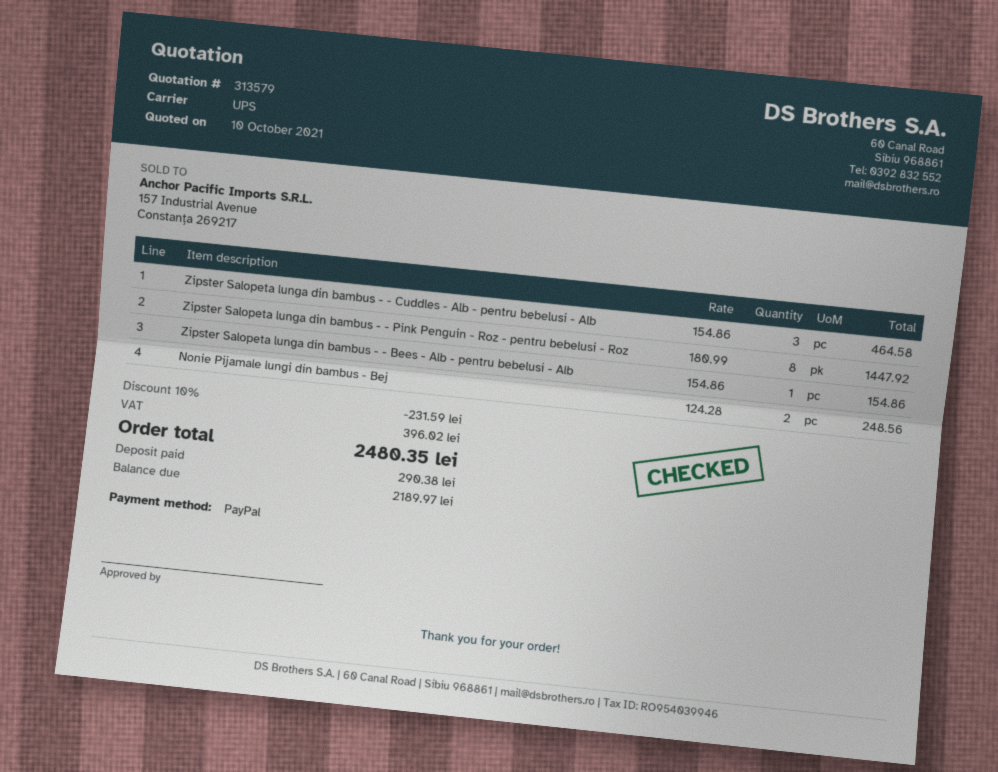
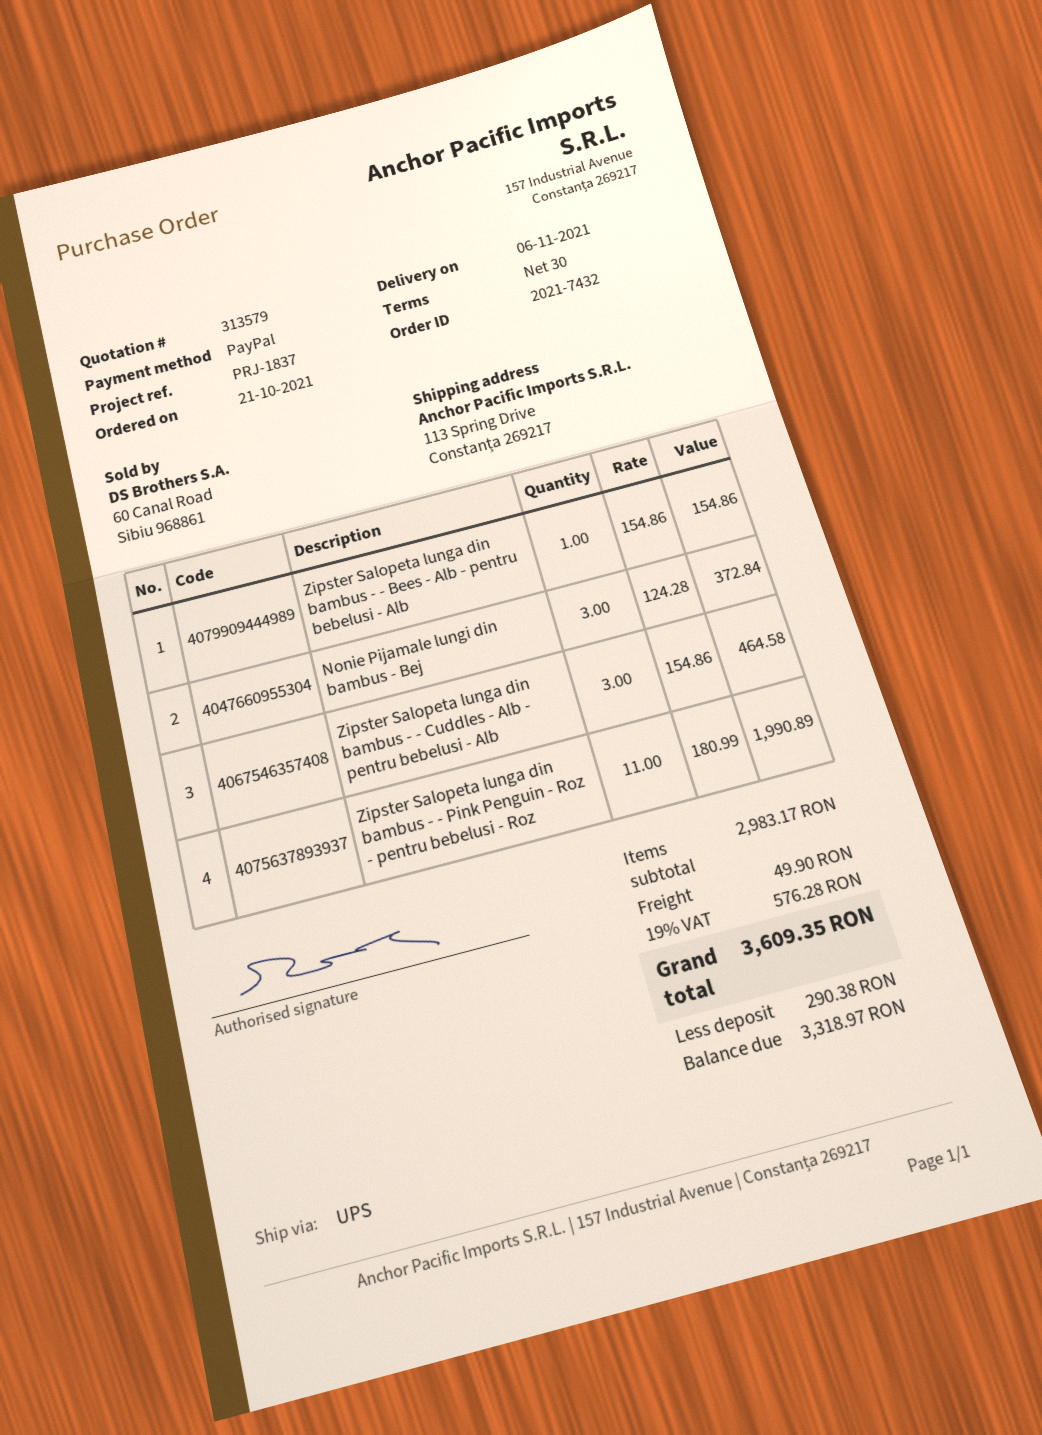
Zipster Salopeta lunga din bambus - - Pink Penguin - Roz - pentru bebelusi - Roz: 8 x 180.99 = 1447.92 -> 11 x 180.99 = 1990.89
Nonie Pijamale lungi din bambus - Bej: 2 x 124.28 = 248.56 -> 3 x 124.28 = 372.84
discount: 10% = 231.59 -> none
shipping: none -> 49.90
tax: 396.02 -> 576.28
total: 2480.35 -> 3609.35
balance: 2189.97 -> 3318.97

